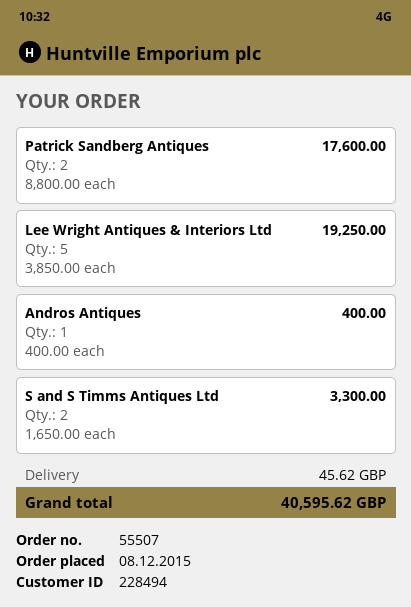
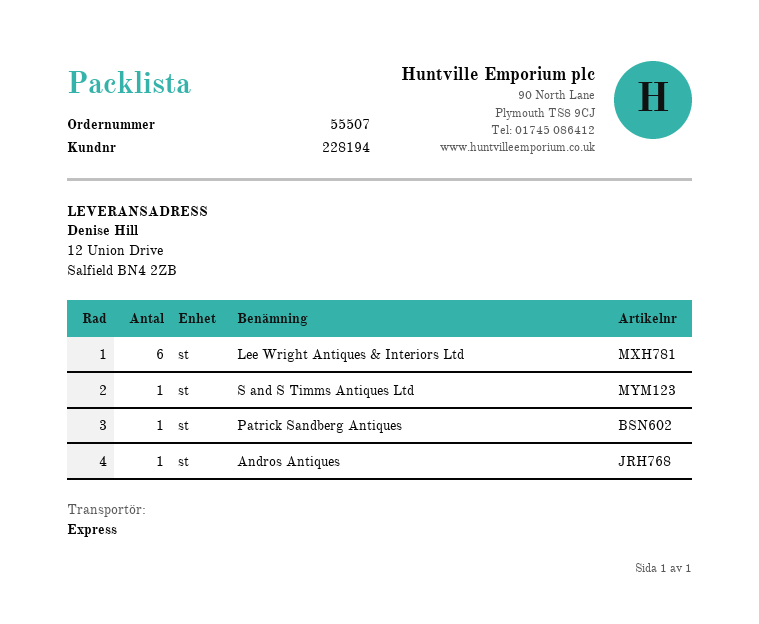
customer number: 228494 -> 228194
Patrick Sandberg Antiques: 2 -> 1
Lee Wright Antiques & Interiors Ltd: 5 -> 6
S and S Timms Antiques Ltd: 2 -> 1

